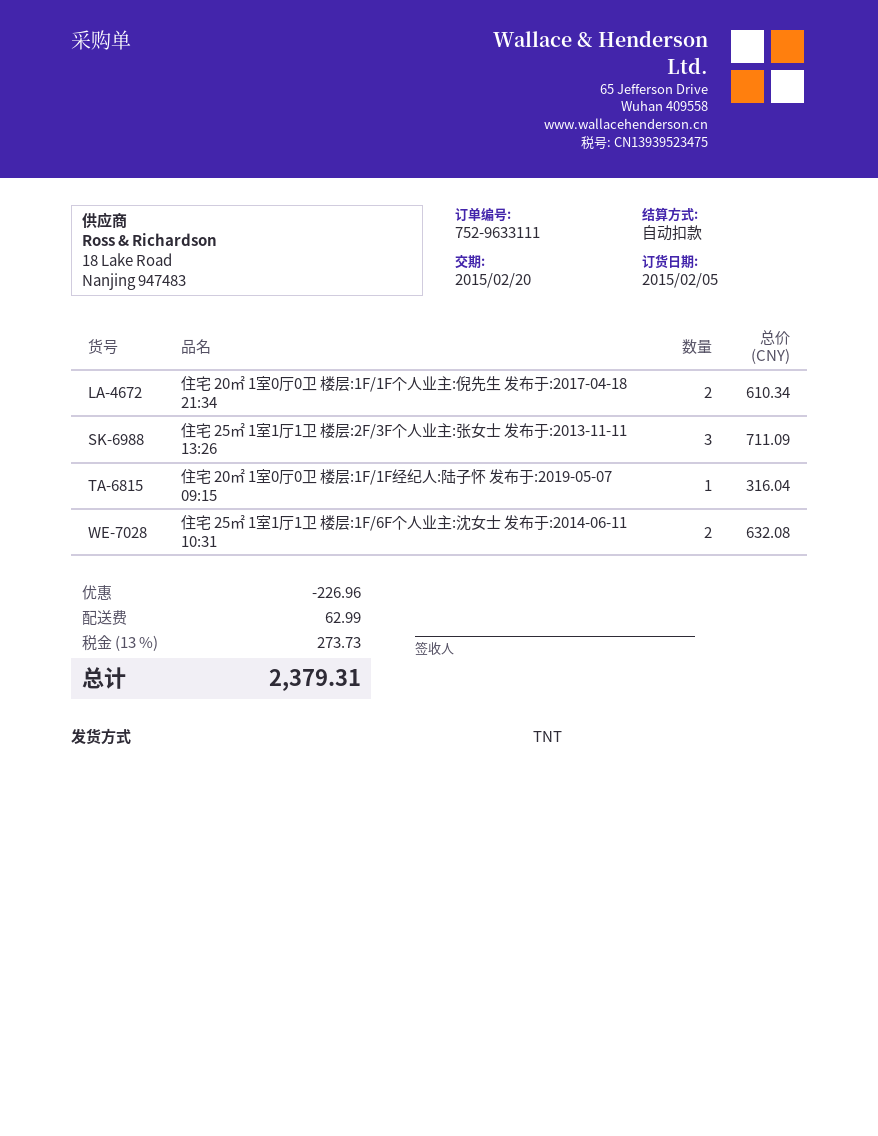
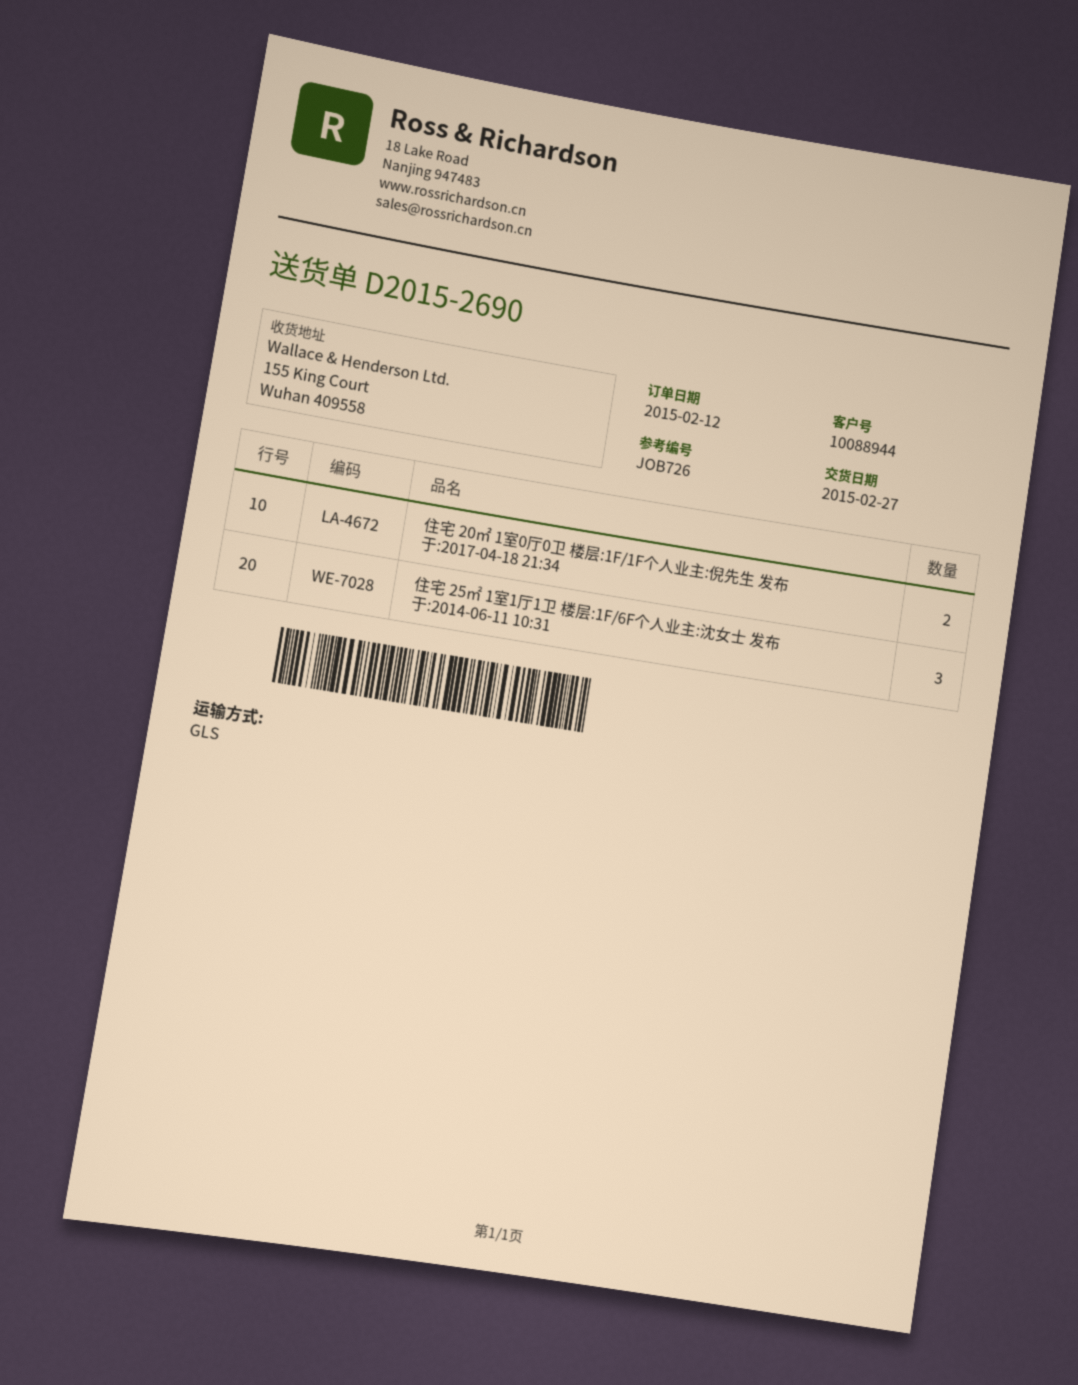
order date: 2015-02-05 -> 2015-02-12
delivery date: 2015-02-20 -> 2015-02-27
shipping method: TNT -> GLS
住宅 25㎡ 1室1厅1卫 楼层:2F/3F个人业主:张女士 发布于:2013-11-11 13:26: 3 -> none
住宅 20㎡ 1室0厅0卫 楼层:1F/1F经纪人:陆子怀 发布于:2019-05-07 09:15: 1 -> none
住宅 25㎡ 1室1厅1卫 楼层:1F/6F个人业主:沈女士 发布于:2014-06-11 10:31: 2 -> 3

